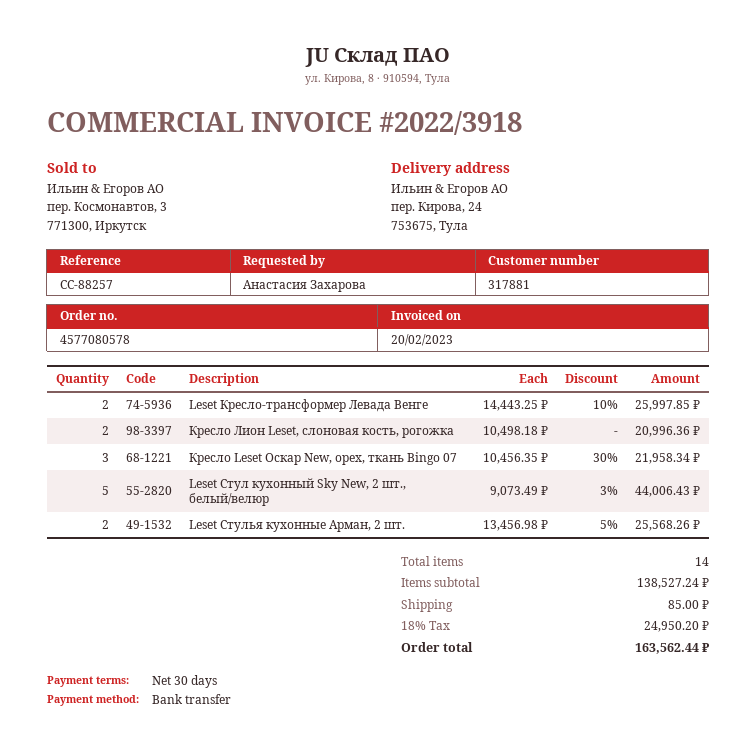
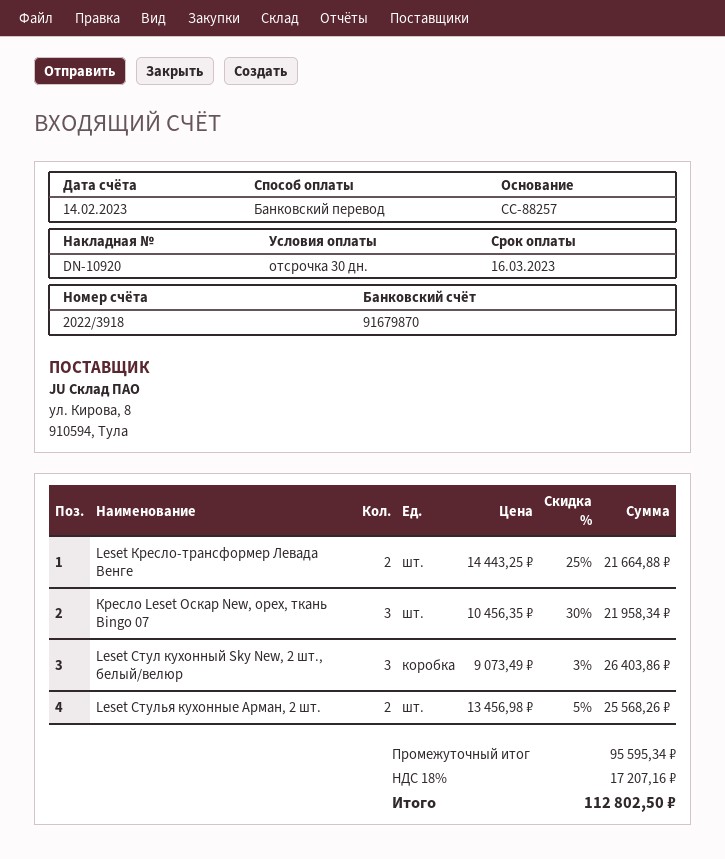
invoice date: 2023-02-20 -> 2023-02-14
Leset Кресло-трансформер Левада Венге: 2 x 14443.25 - 10% = 25997.85 -> 2 x 14443.25 - 25% = 21664.88
Кресло Лион Leset, слоновая кость, рогожка: 2 x 10498.18 = 20996.36 -> none
Leset Стул кухонный Sky New, 2 шт., белый/велюр: 5 x 9073.49 - 3% = 44006.43 -> 3 x 9073.49 - 3% = 26403.86
subtotal: 138527.24 -> 95595.34
shipping: 85.00 -> none
tax: 18% = 24950.20 -> 18% = 17207.16
total: 163562.44 -> 112802.50

